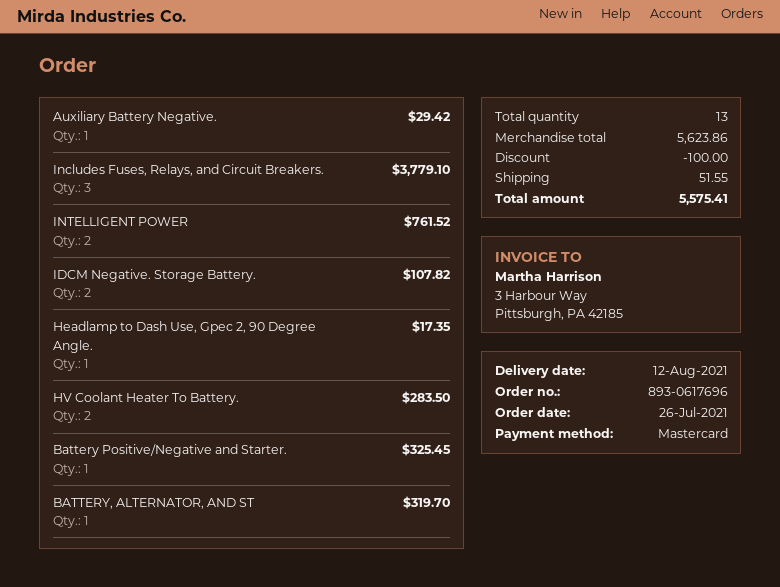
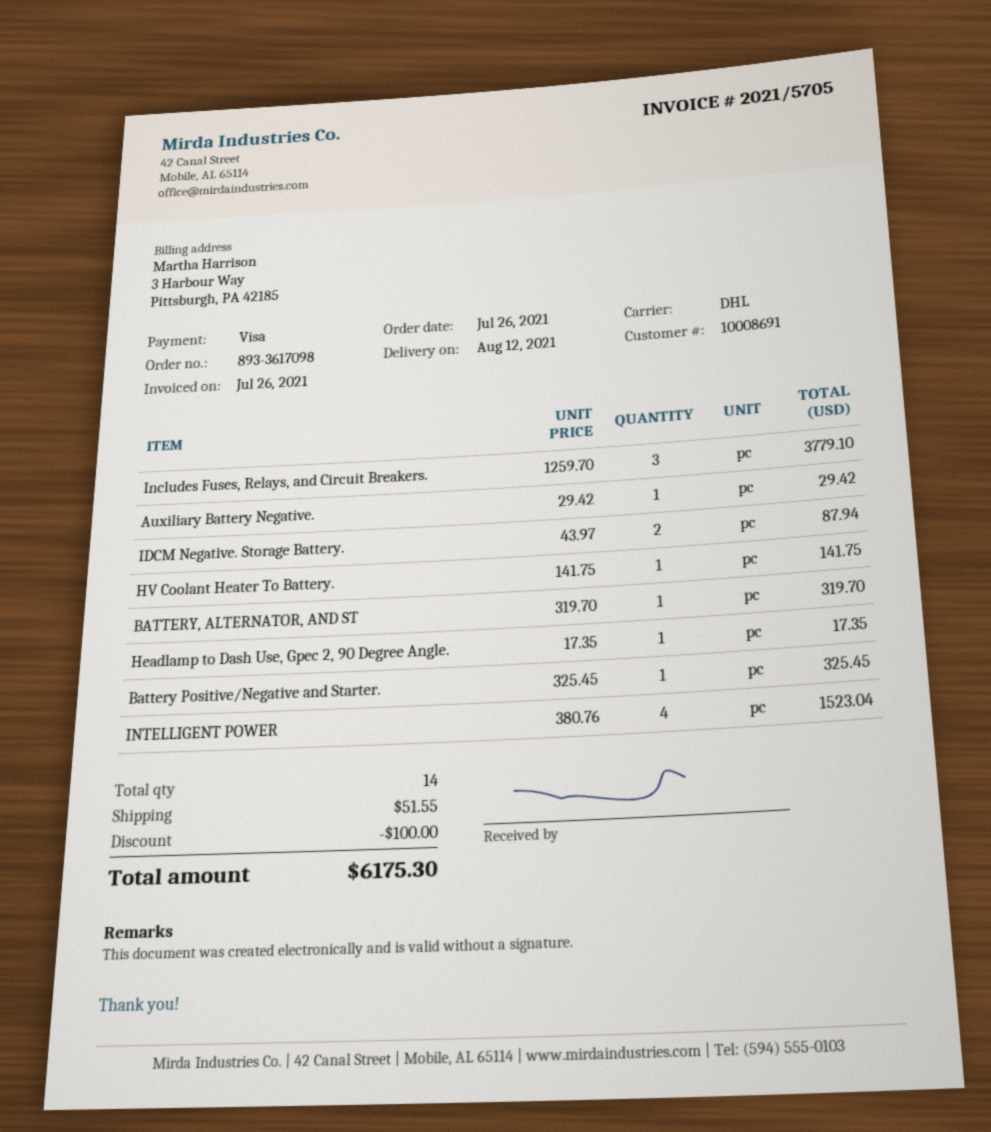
order number: 893-0617696 -> 893-3617098
payment method: Mastercard -> Visa
INTELLIGENT POWER: 2 for 761.52 -> 4 for 1523.04
IDCM Negative. Storage Battery.: 2 for 107.82 -> 2 for 87.94
HV Coolant Heater To Battery.: 2 for 283.50 -> 1 for 141.75
total quantity: 13 -> 14
total: 5575.41 -> 6175.30

